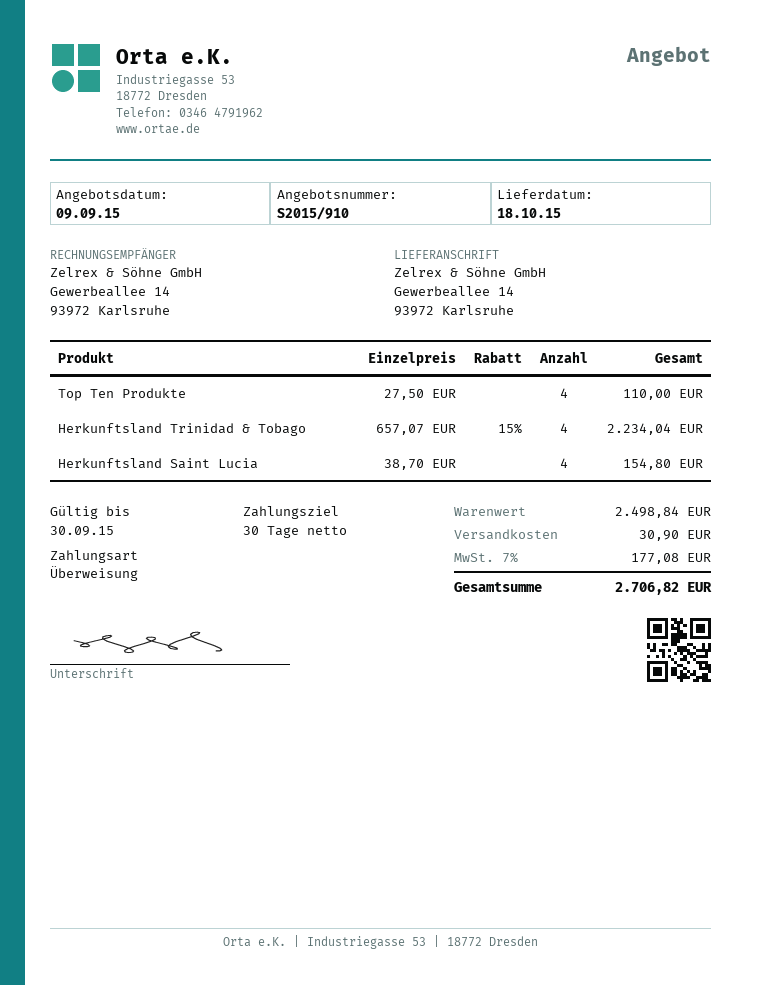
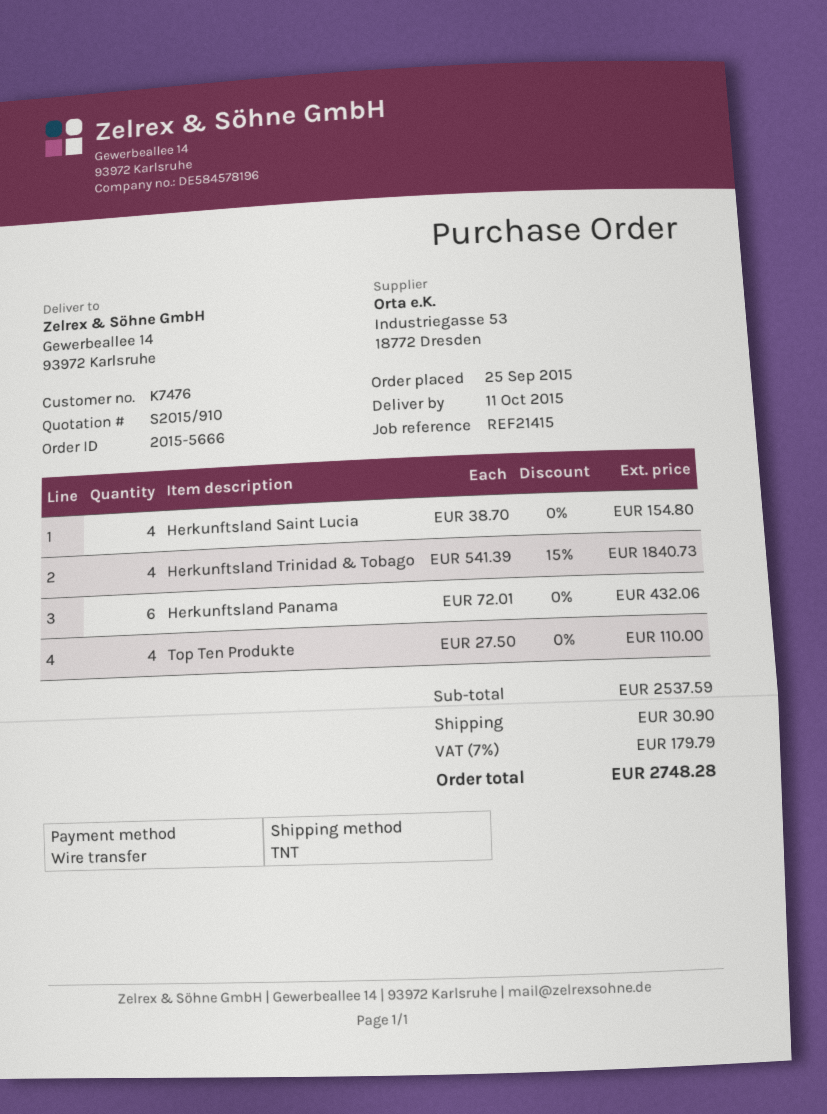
delivery date: 2015-10-18 -> 2015-10-11
Herkunftsland Trinidad & Tobago: 4 x 657.07 - 15% = 2234.04 -> 4 x 541.39 - 15% = 1840.73
Herkunftsland Panama: none -> 6 x 72.01 = 432.06
subtotal: 2498.84 -> 2537.59
tax: 7% = 177.08 -> 7% = 179.79
total: 2706.82 -> 2748.28

